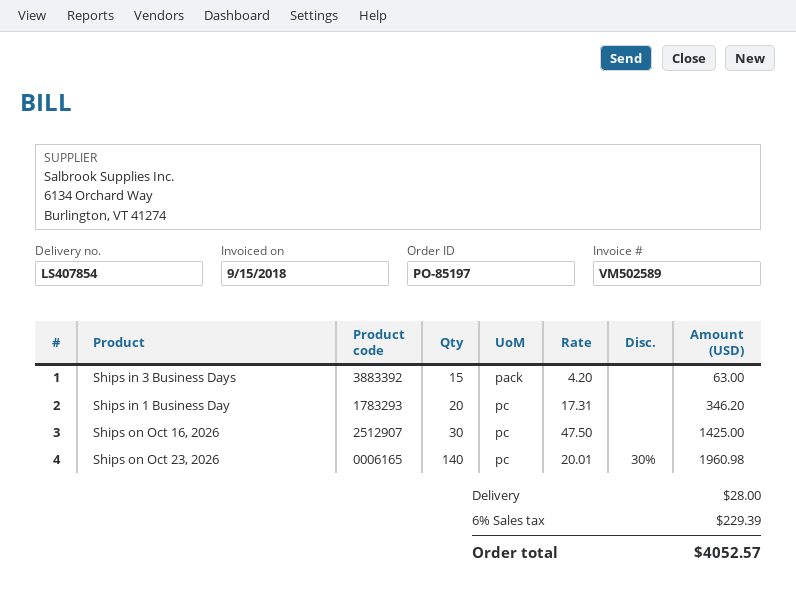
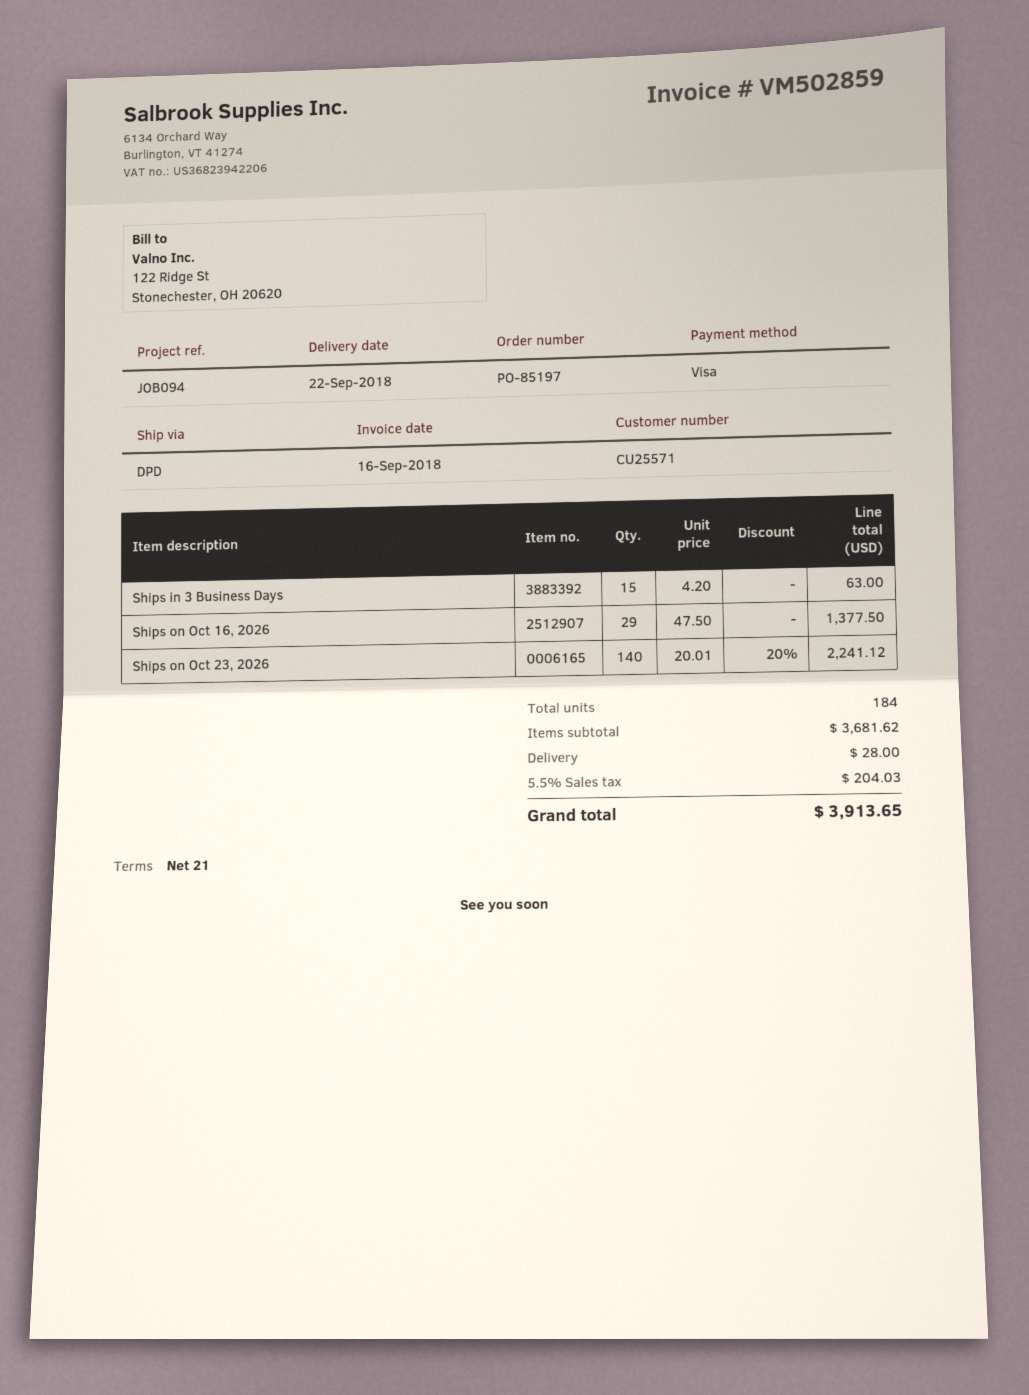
invoice number: VM502589 -> VM502859
invoice date: 2018-09-15 -> 2018-09-16
Ships in 1 Business Day: 20 x 17.31 = 346.20 -> none
Ships on Oct 16, 2026: 30 x 47.50 = 1425.00 -> 29 x 47.50 = 1377.50
Ships on Oct 23, 2026: 140 x 20.01 - 30% = 1960.98 -> 140 x 20.01 - 20% = 2241.12
tax: 6% = 229.39 -> 5.5% = 204.03
total: 4052.57 -> 3913.65

